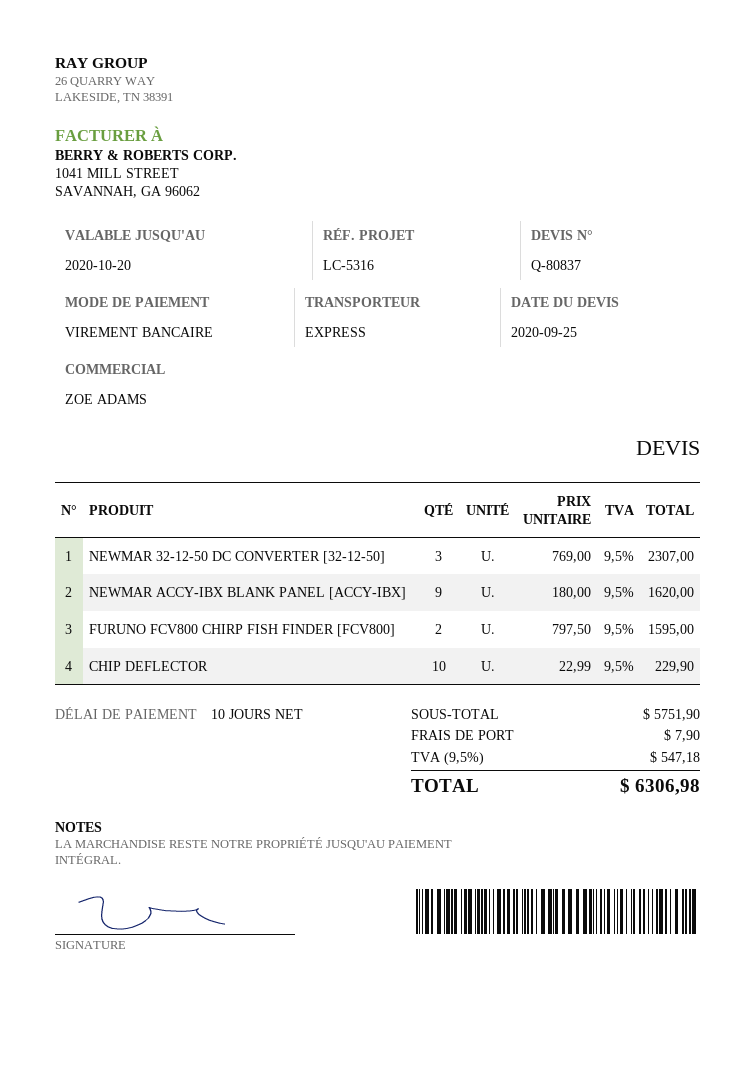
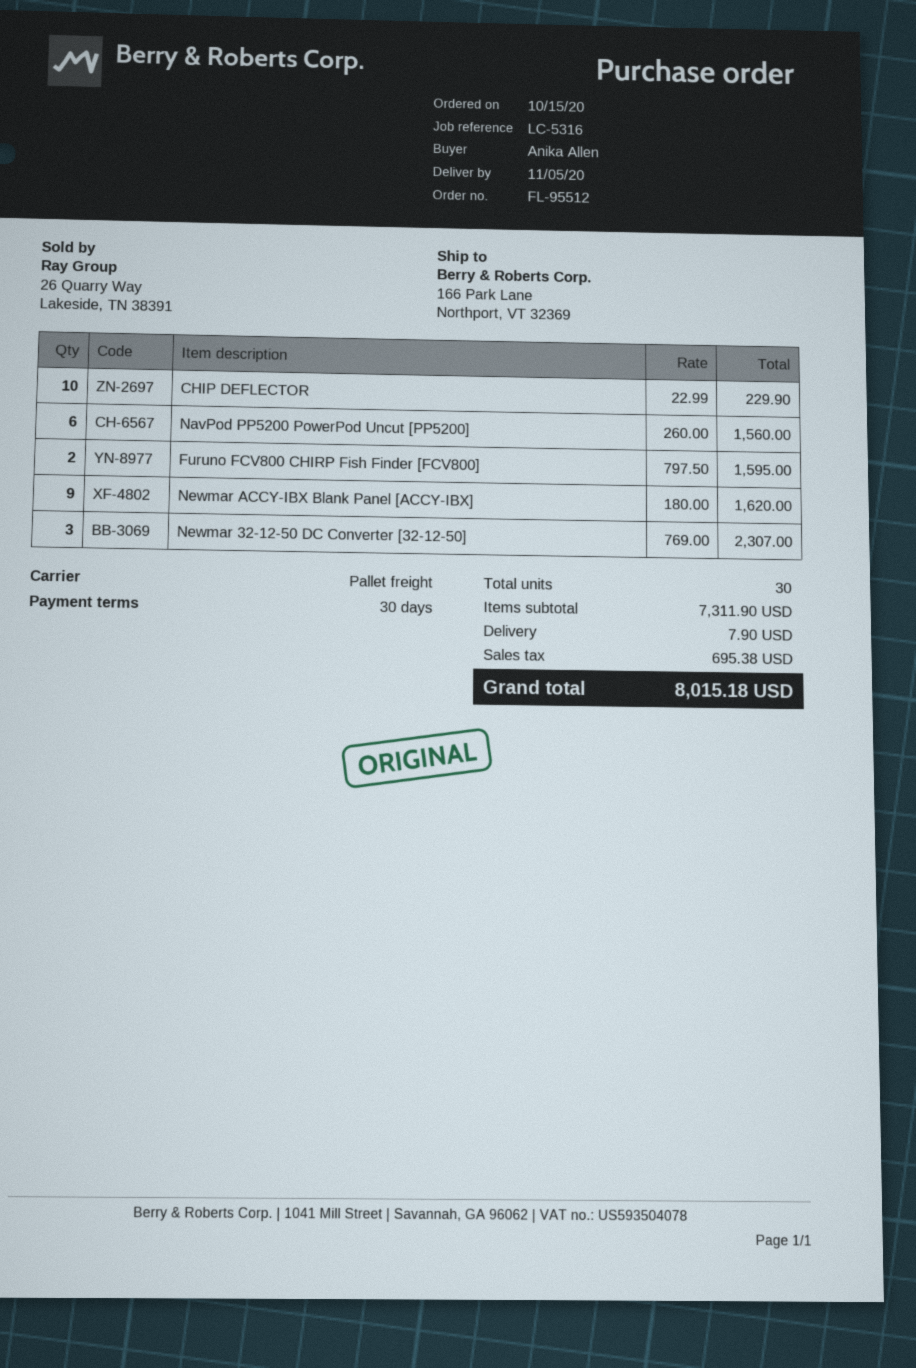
payment terms: 10 days -> 30 days
shipping method: express -> pallet freight
NavPod PP5200 PowerPod Uncut [PP5200]: none -> 6 x 260.00 = 1560.00
subtotal: 5751.90 -> 7311.90
tax: 547.18 -> 695.38
total: 6306.98 -> 8015.18

